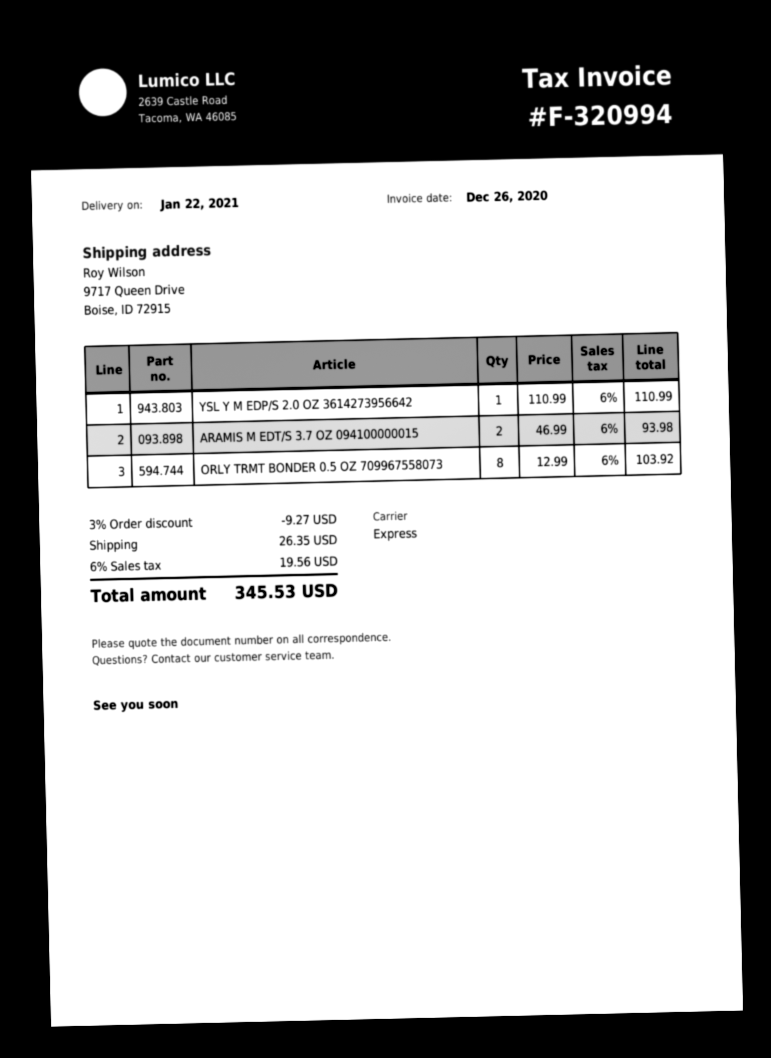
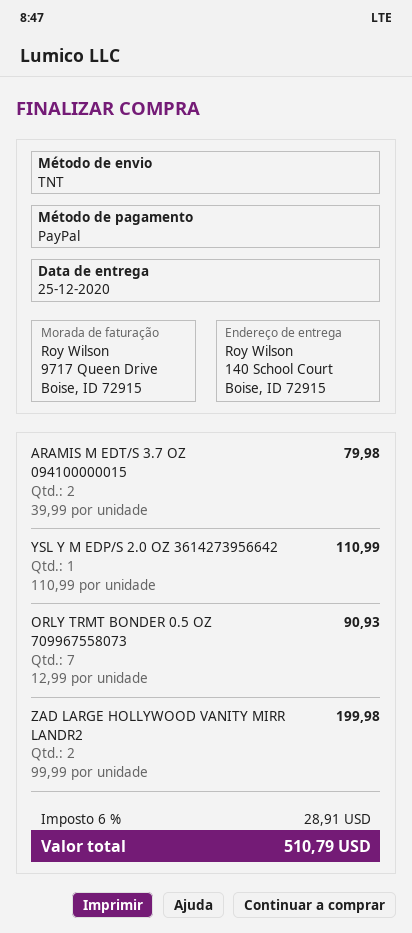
delivery date: 2021-01-22 -> 2020-12-25
shipping method: express -> TNT
ship to: 9717 Queen Drive, Boise, ID 72915 -> 140 School Court, Boise, ID 72915
ARAMIS M EDT/S 3.7 OZ 094100000015: 2 x 46.99 = 93.98 -> 2 x 39.99 = 79.98
ORLY TRMT BONDER 0.5 OZ 709967558073: 8 x 12.99 = 103.92 -> 7 x 12.99 = 90.93
ZAD LARGE HOLLYWOOD VANITY MIRR LANDR2: none -> 2 x 99.99 = 199.98
discount: 3% = 9.27 -> none
shipping: 26.35 -> none
tax: 6% = 19.56 -> 6% = 28.91
total: 345.53 -> 510.79

